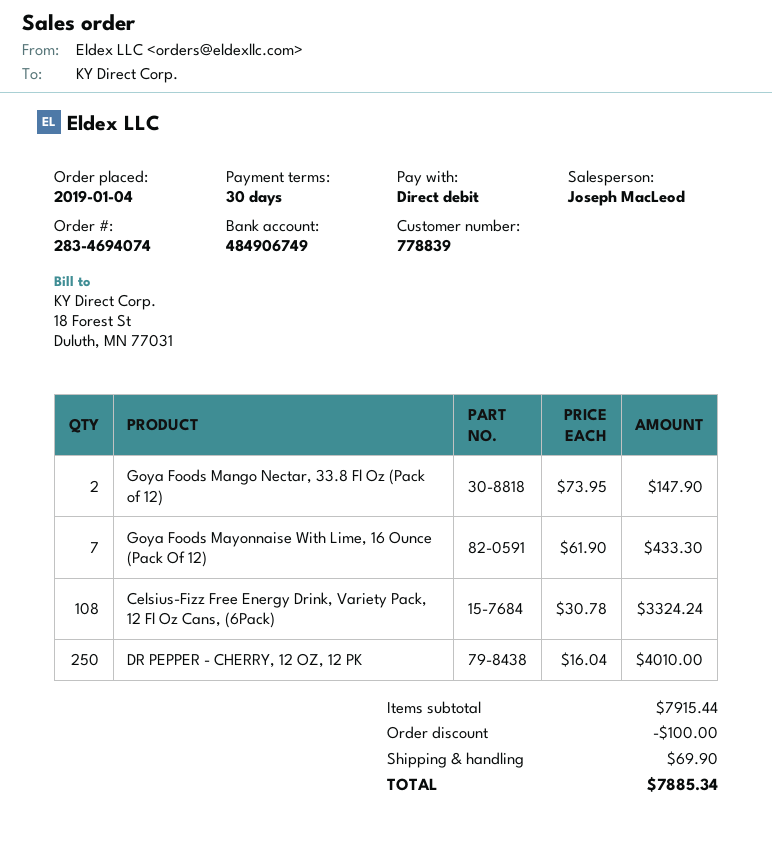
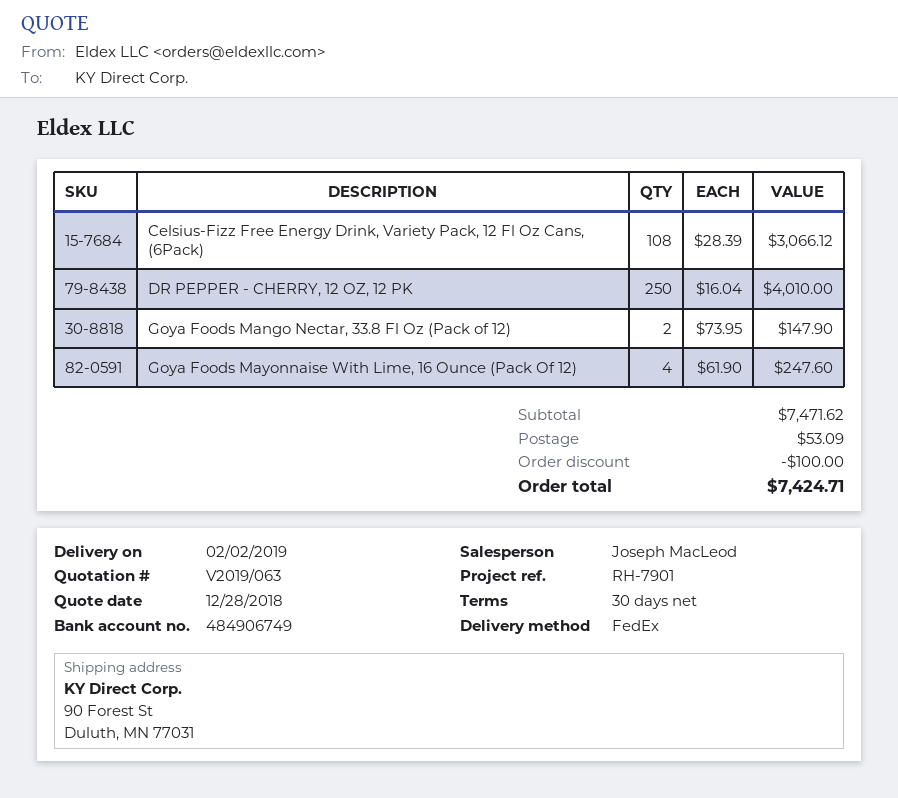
Goya Foods Mayonnaise With Lime, 16 Ounce (Pack Of 12): 7 x 61.90 = 433.30 -> 4 x 61.90 = 247.60
Celsius-Fizz Free Energy Drink, Variety Pack, 12 Fl Oz Cans, (6Pack): 108 x 30.78 = 3324.24 -> 108 x 28.39 = 3066.12
subtotal: 7915.44 -> 7471.62
shipping: 69.90 -> 53.09
total: 7885.34 -> 7424.71

